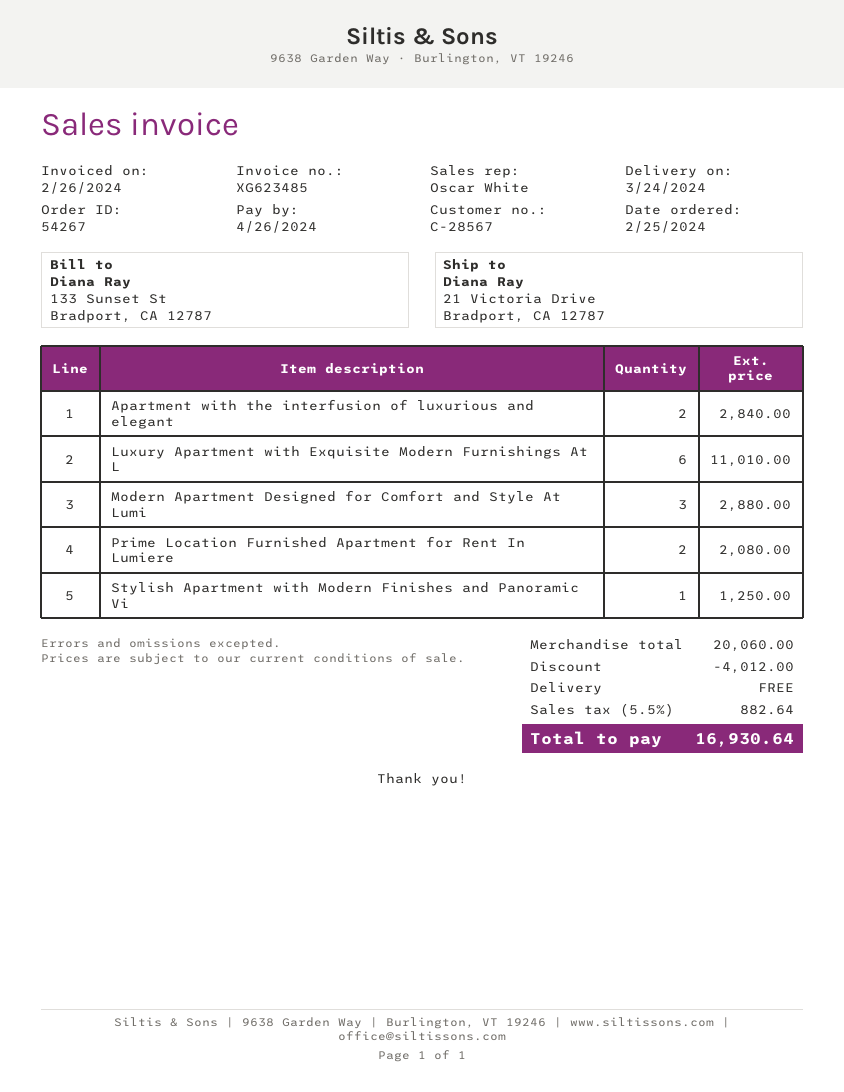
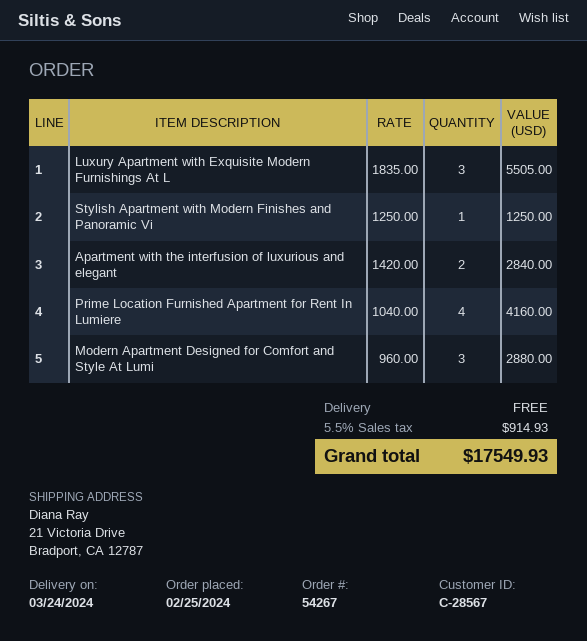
Luxury Apartment with Exquisite Modern Furnishings At L: 6 for 11010.00 -> 3 for 5505.00
Prime Location Furnished Apartment for Rent In Lumiere: 2 for 2080.00 -> 4 for 4160.00
discount: 4012.00 -> none
tax: 5.5% = 882.64 -> 5.5% = 914.93
total: 16930.64 -> 17549.93

